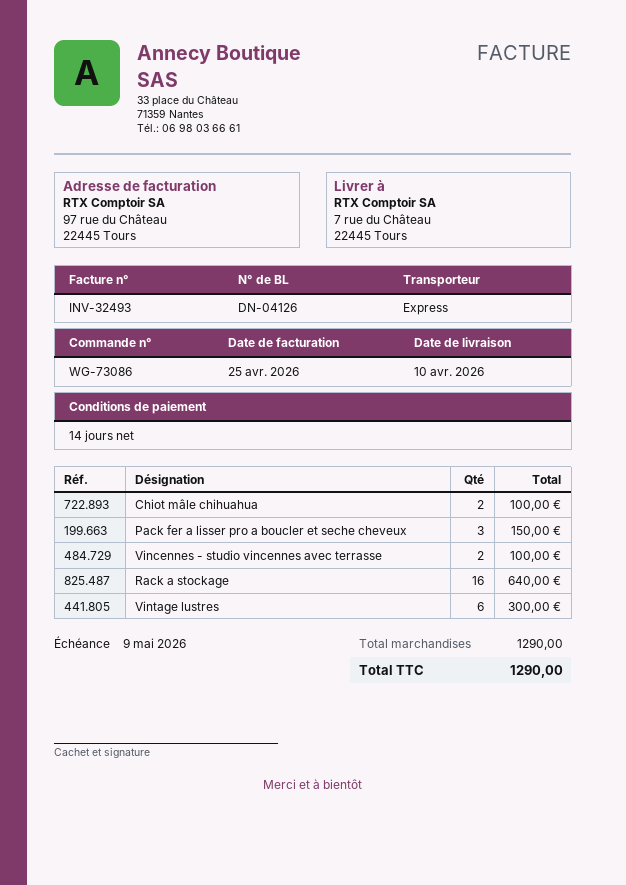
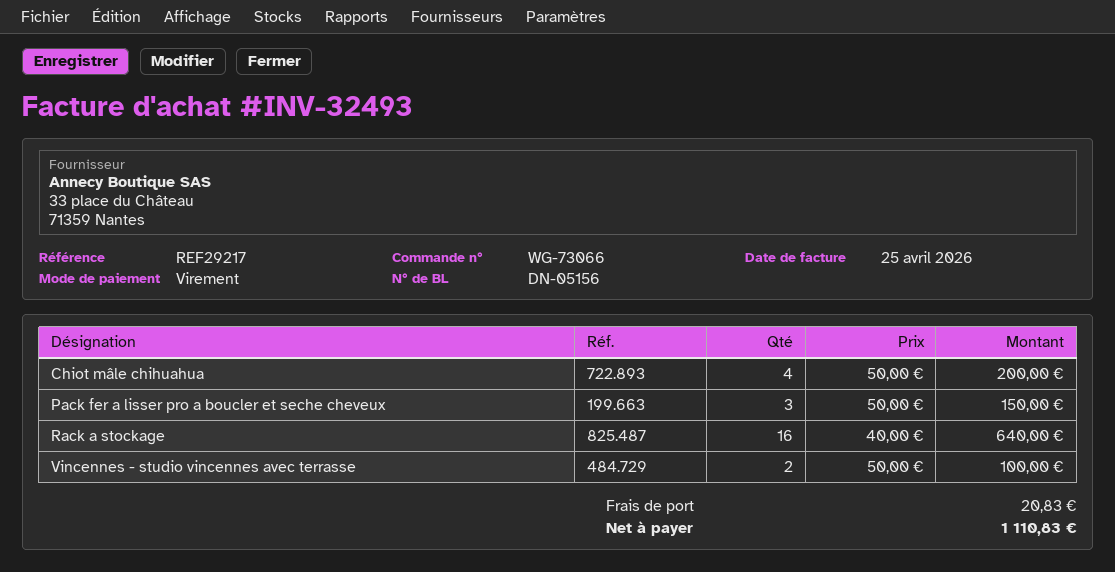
order number: WG-73086 -> WG-73066
delivery note number: DN-04126 -> DN-05156
Chiot mâle chihuahua: 2 for 100.00 -> 4 for 200.00
Vintage lustres: 6 for 300.00 -> none
shipping: none -> 20.83
total: 1290.00 -> 1110.83

